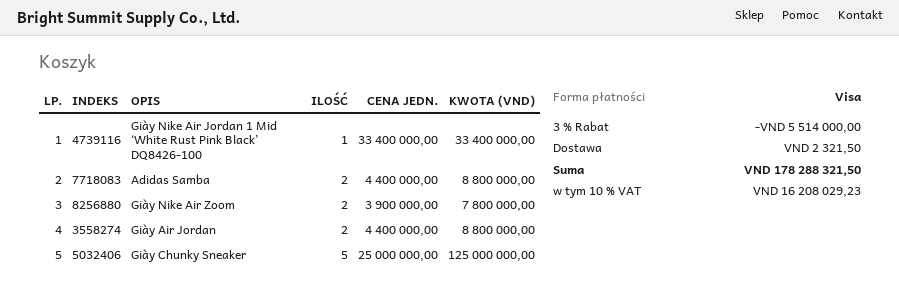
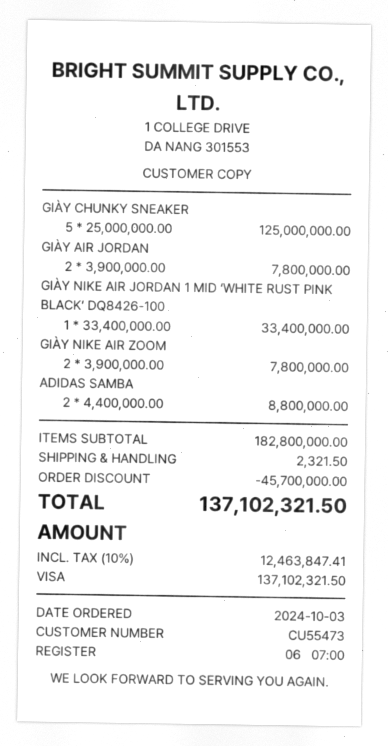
Giày Air Jordan: 2 x 4400000.00 = 8800000.00 -> 2 x 3900000.00 = 7800000.00
discount: 5514000.00 -> 45700000.00
tax: 10% = 16208029.23 -> 10% = 12463847.41
total: 178288321.50 -> 137102321.50

